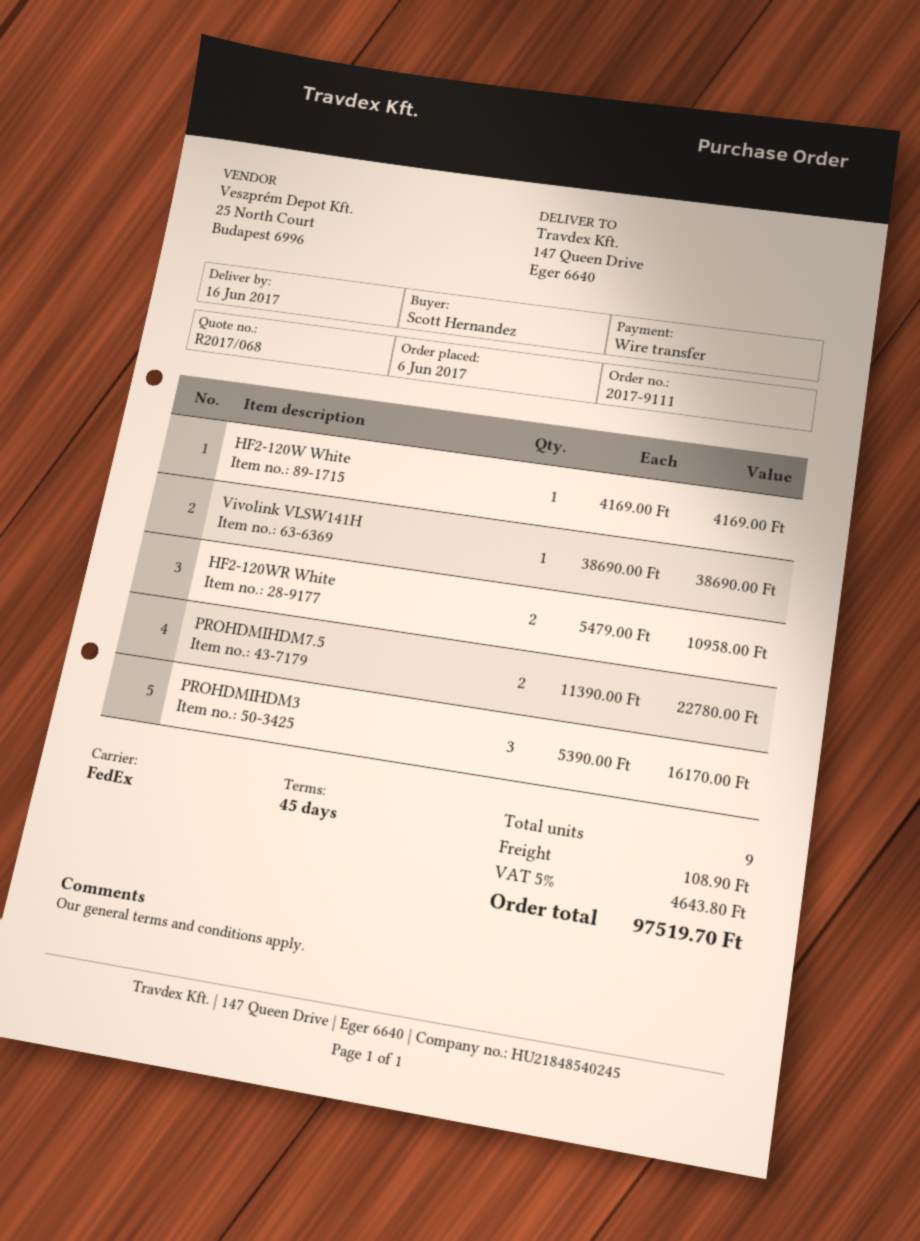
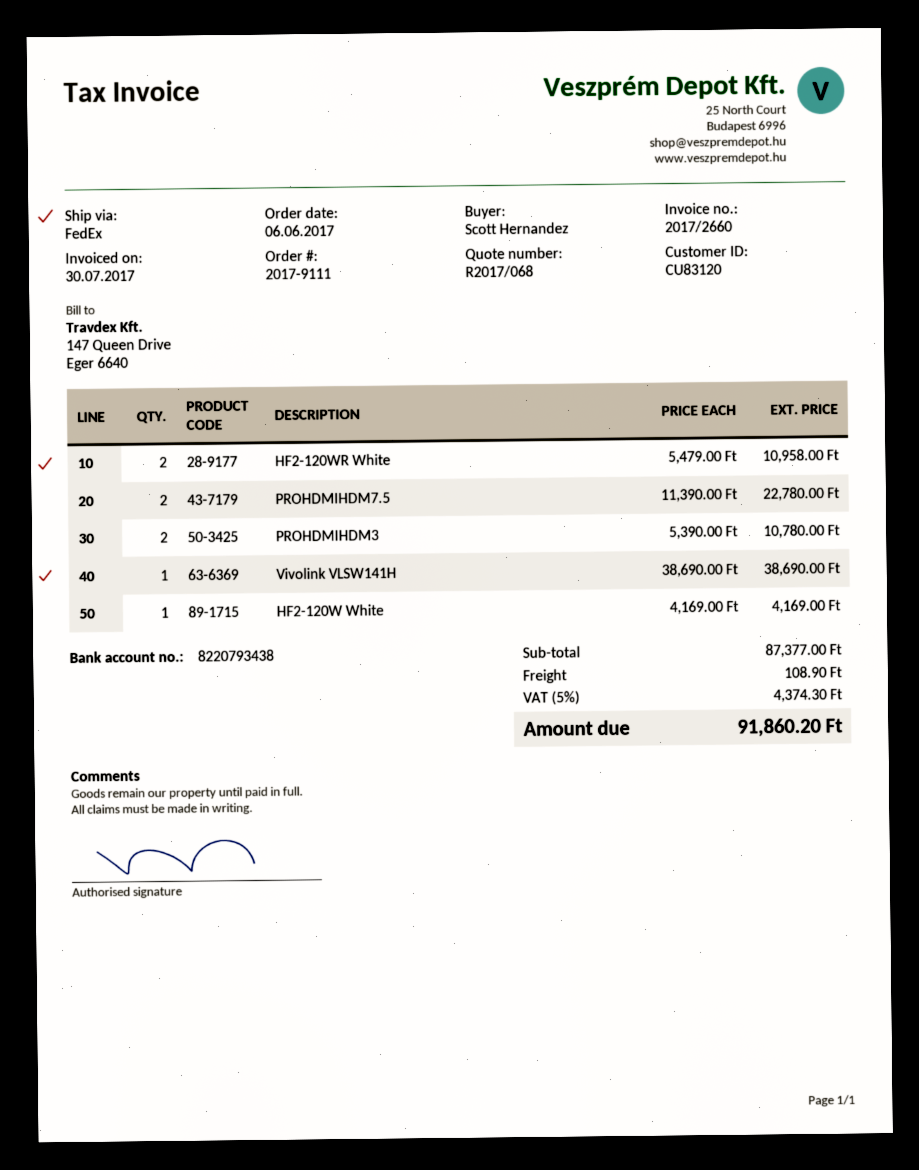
PROHDMIHDM3: 3 x 5390.00 = 16170.00 -> 2 x 5390.00 = 10780.00
tax: 5% = 4643.80 -> 5% = 4374.30
total: 97519.70 -> 91860.20

